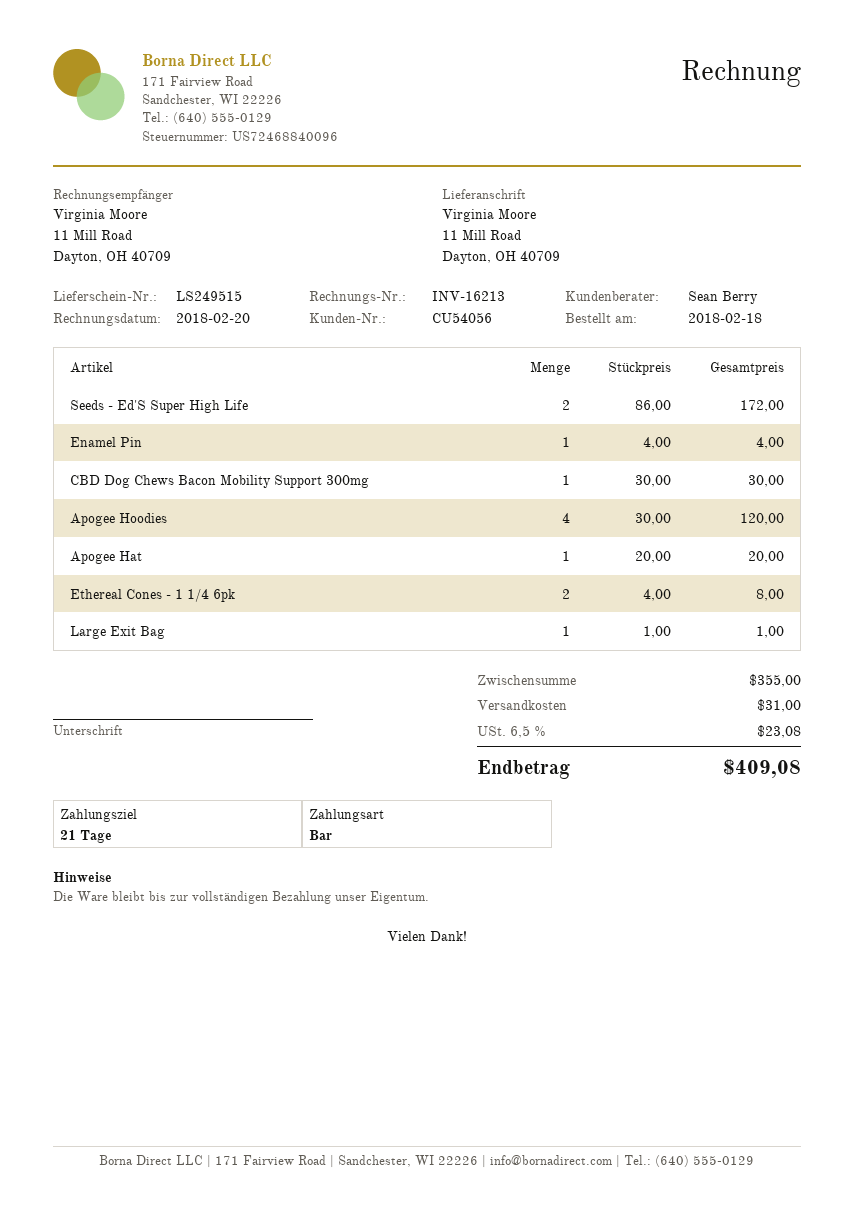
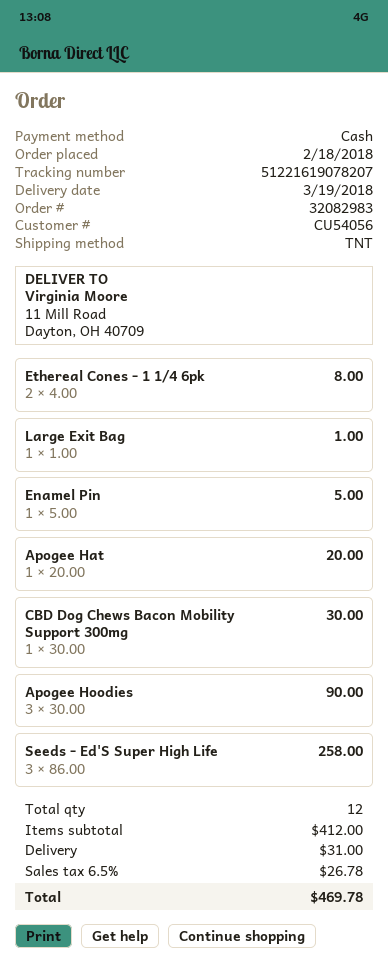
Seeds - Ed'S Super High Life: 2 x 86.00 = 172.00 -> 3 x 86.00 = 258.00
Enamel Pin: 1 x 4.00 = 4.00 -> 1 x 5.00 = 5.00
Apogee Hoodies: 4 x 30.00 = 120.00 -> 3 x 30.00 = 90.00
subtotal: 355.00 -> 412.00
tax: 6.5% = 23.08 -> 6.5% = 26.78
total: 409.08 -> 469.78

